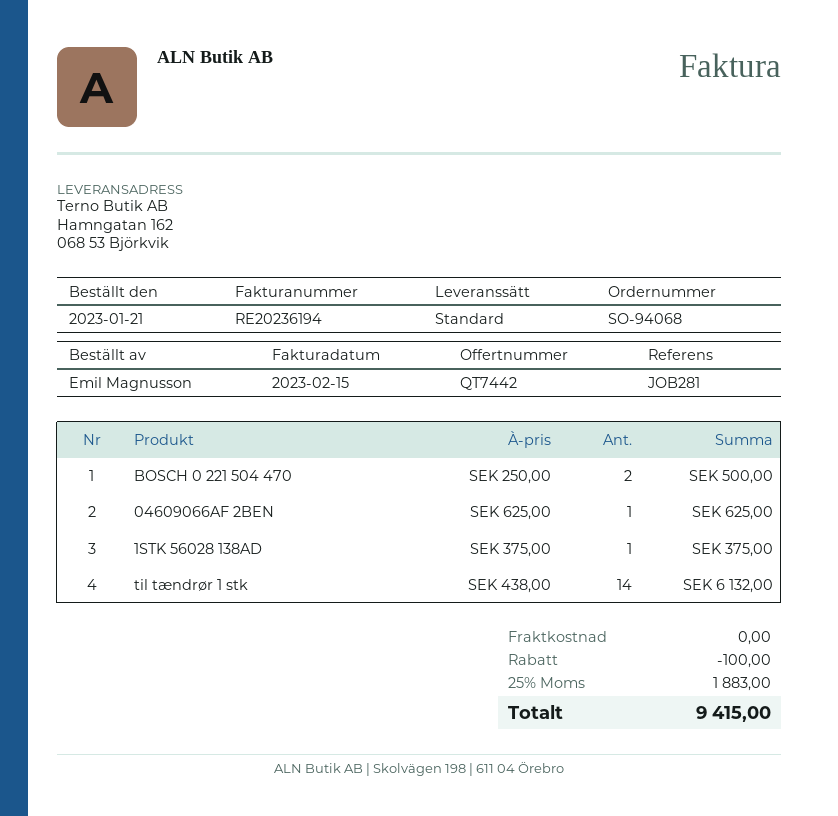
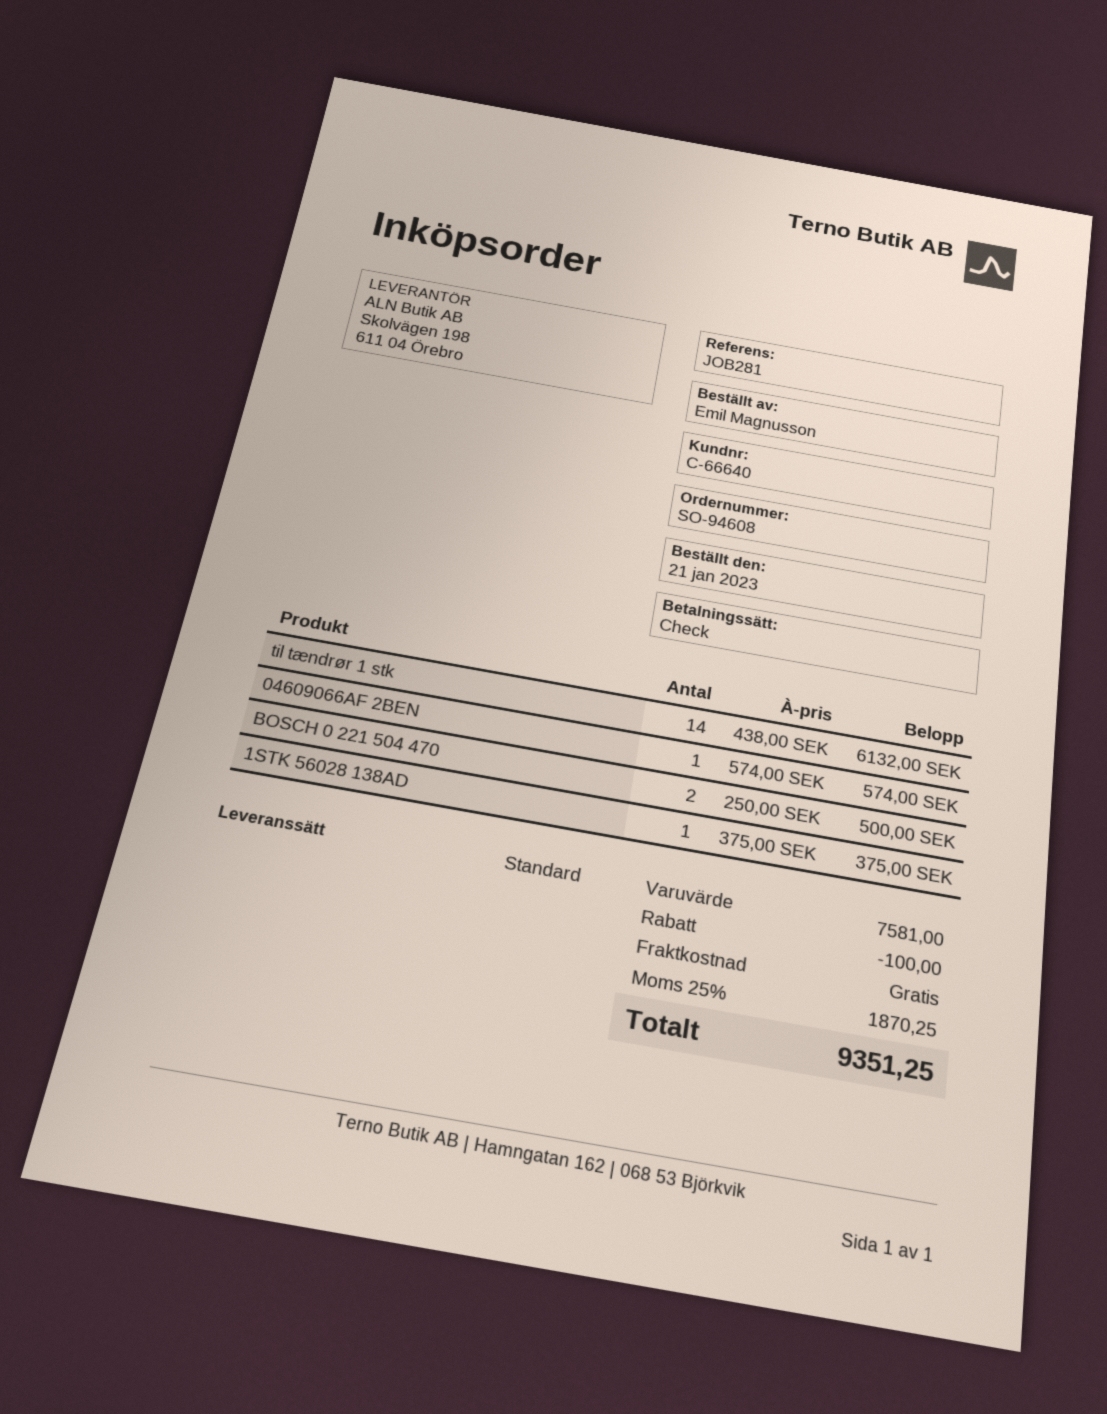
order number: SO-94068 -> SO-94608
04609066AF 2BEN: 1 x 625.00 = 625.00 -> 1 x 574.00 = 574.00
tax: 25% = 1883.00 -> 25% = 1870.25
total: 9415.00 -> 9351.25

